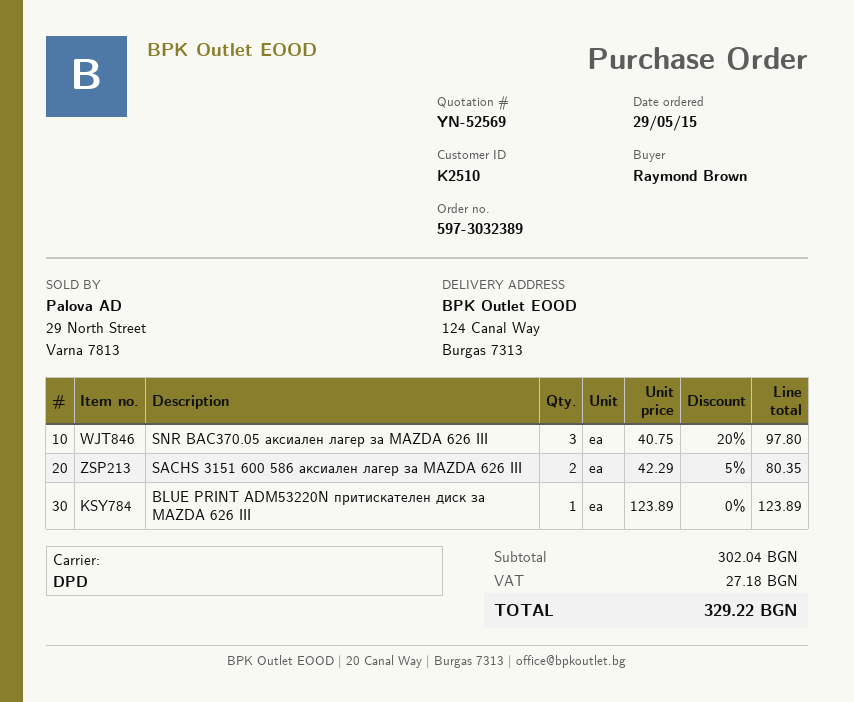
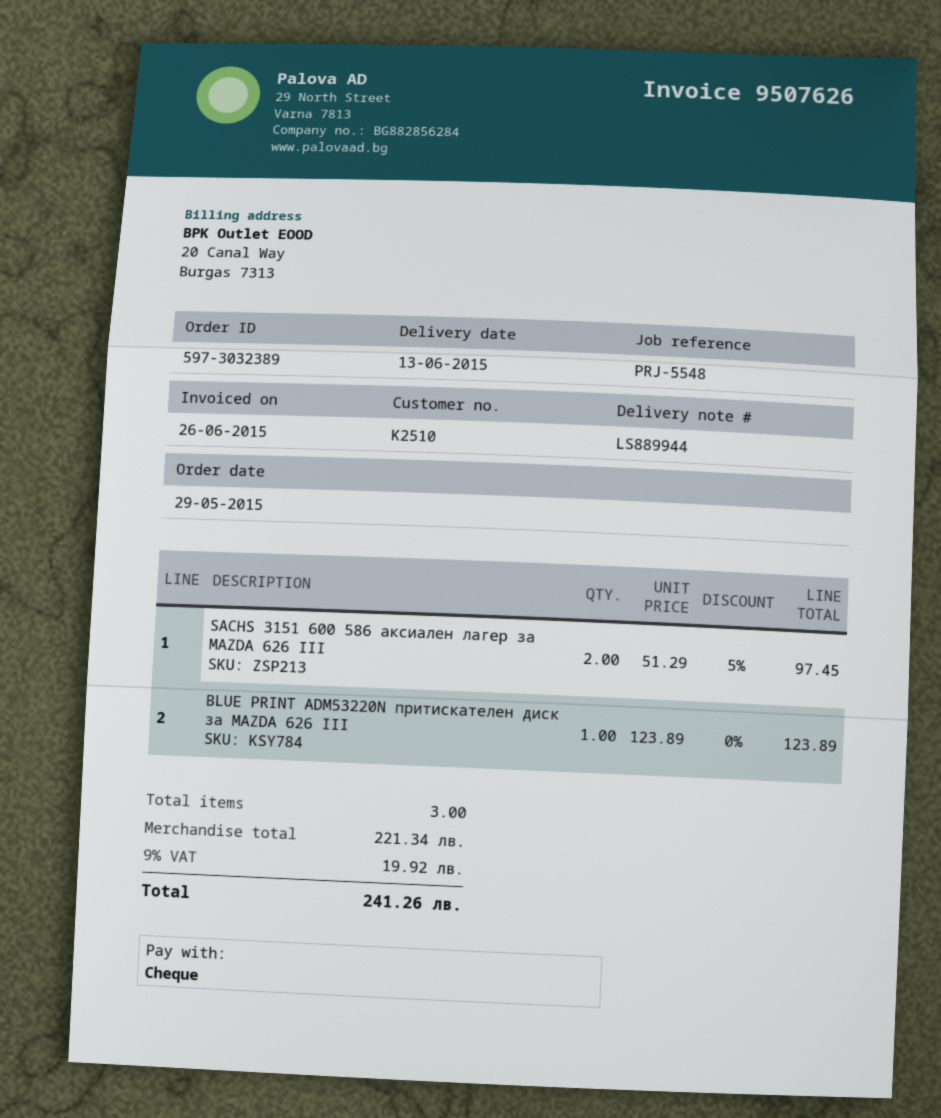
SNR BAC370.05 аксиален лагер за MAZDA 626 III: 3 x 40.75 - 20% = 97.80 -> none
SACHS 3151 600 586 аксиален лагер за MAZDA 626 III: 2 x 42.29 - 5% = 80.35 -> 2 x 51.29 - 5% = 97.45
subtotal: 302.04 -> 221.34
tax: 27.18 -> 19.92
total: 329.22 -> 241.26

